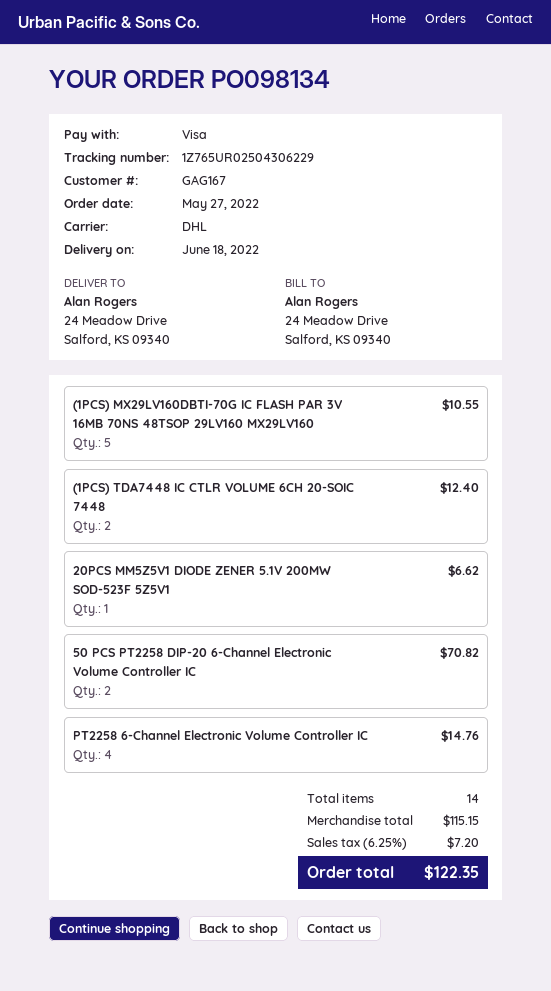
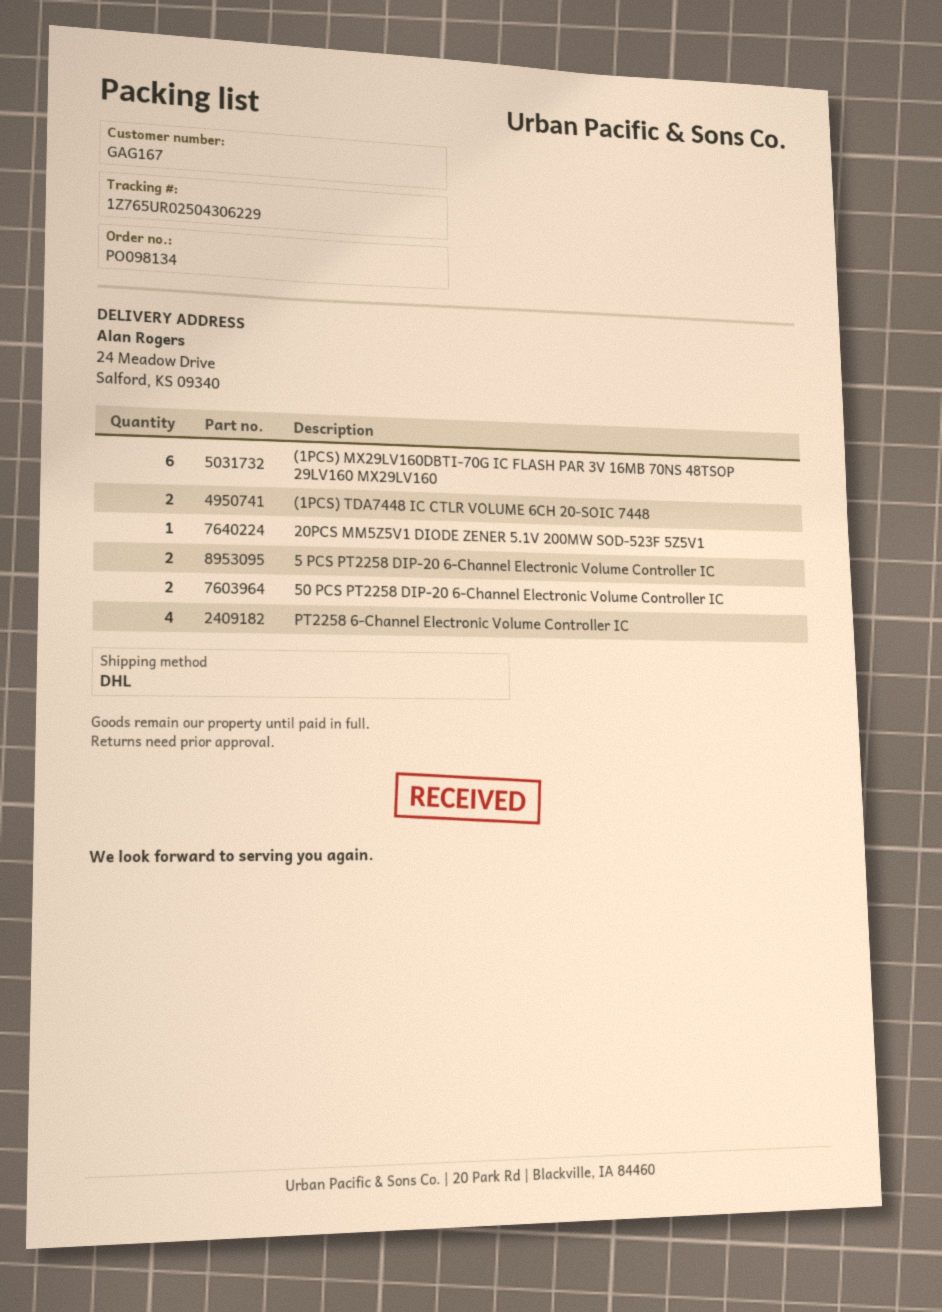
(1PCS) MX29LV160DBTI-70G IC FLASH PAR 3V 16MB 70NS 48TSOP 29LV160 MX29LV160: 5 -> 6
5 PCS PT2258 DIP-20 6-Channel Electronic Volume Controller IC: none -> 2

